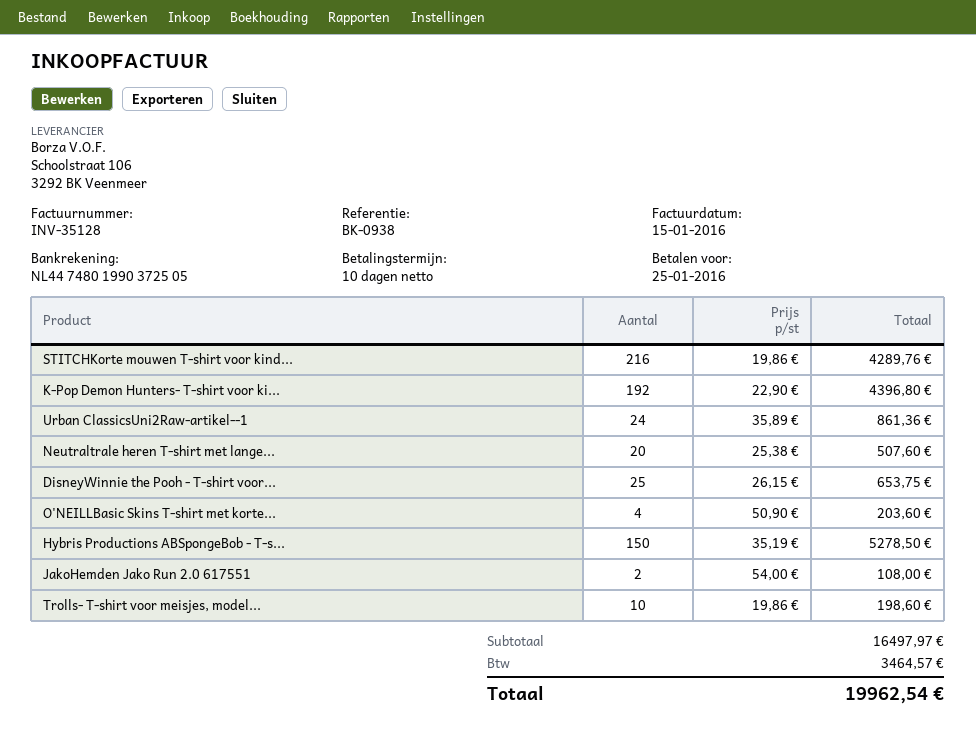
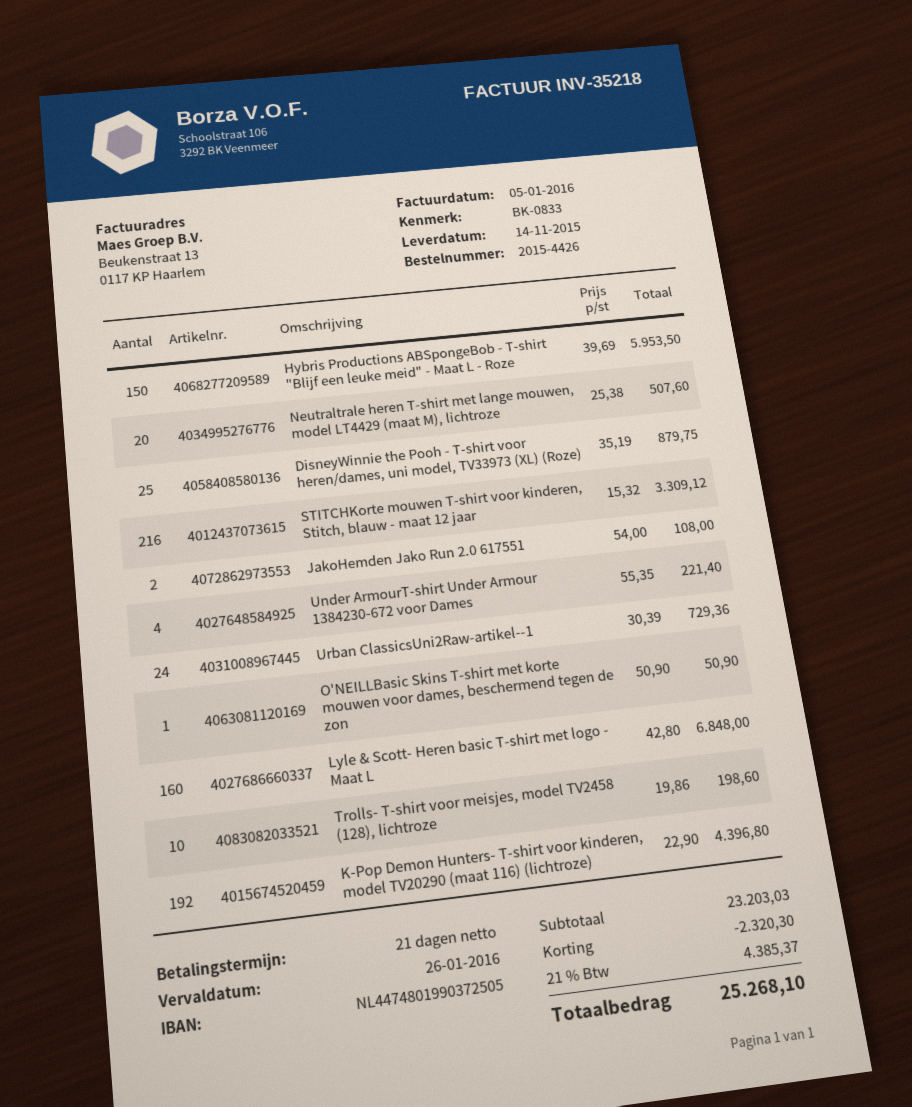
invoice number: INV-35128 -> INV-35218
invoice date: 2016-01-15 -> 2016-01-05
payment terms: 10 days -> 21 days
due date: 2016-01-25 -> 2016-01-26
reference: BK-0938 -> BK-0833
STITCHKorte mouwen T-shirt voor kind...: 216 x 19.86 = 4289.76 -> 216 x 15.32 = 3309.12
Urban ClassicsUni2Raw-artikel--1: 24 x 35.89 = 861.36 -> 24 x 30.39 = 729.36
DisneyWinnie the Pooh - T-shirt voor...: 25 x 26.15 = 653.75 -> 25 x 35.19 = 879.75
O'NEILLBasic Skins T-shirt met korte...: 4 x 50.90 = 203.60 -> 1 x 50.90 = 50.90
Hybris Productions ABSpongeBob - T-s...: 150 x 35.19 = 5278.50 -> 150 x 39.69 = 5953.50
Under ArmourT-shirt Under Armour 1384230-672 voor Dames: none -> 4 x 55.35 = 221.40
Lyle & Scott- Heren basic T-shirt met logo - Maat L: none -> 160 x 42.80 = 6848.00
subtotal: 16497.97 -> 23203.03
discount: none -> 2320.30
tax: 3464.57 -> 4385.37
total: 19962.54 -> 25268.10

